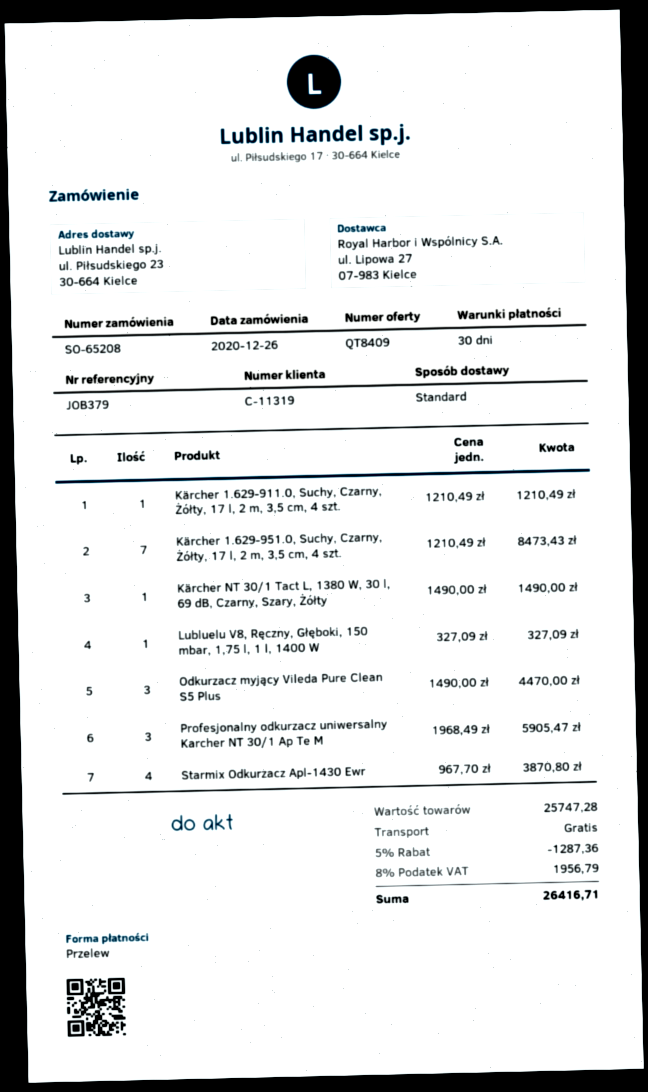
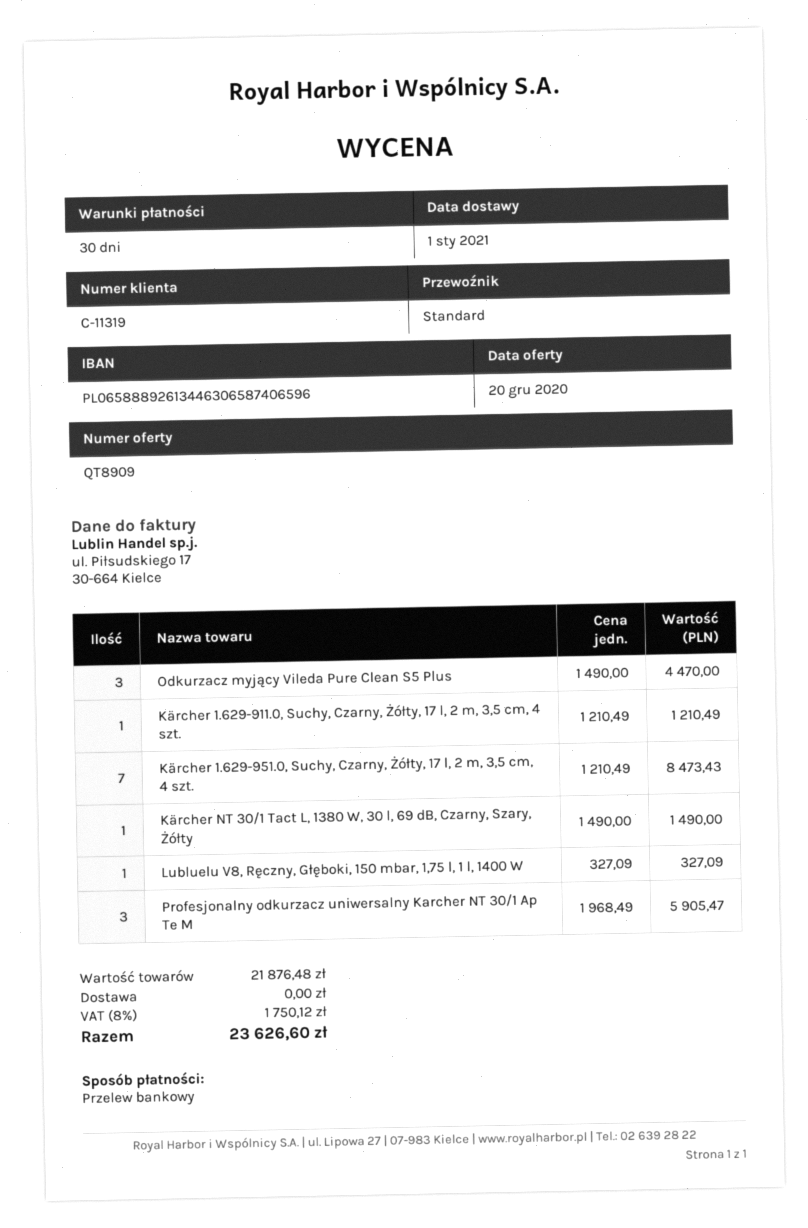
quote number: QT8409 -> QT8909
Starmix Odkurzacz Apl-1430 Ewr: 4 x 967.70 = 3870.80 -> none
subtotal: 25747.28 -> 21876.48
discount: 5% = 1287.36 -> none
tax: 8% = 1956.79 -> 8% = 1750.12
total: 26416.71 -> 23626.60

